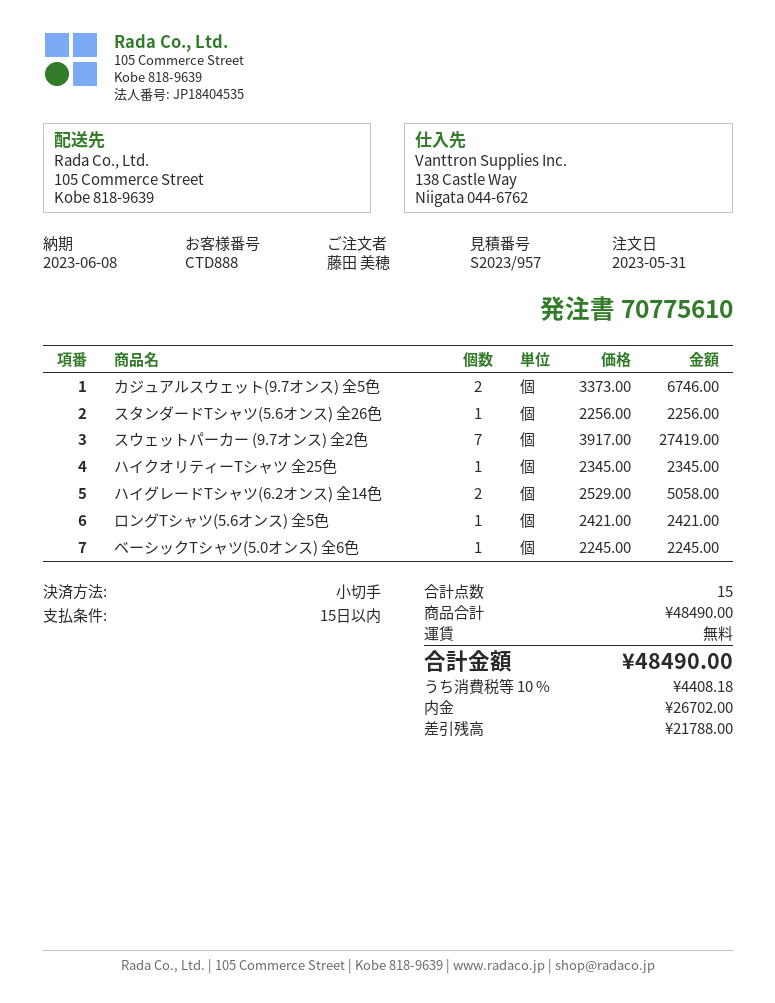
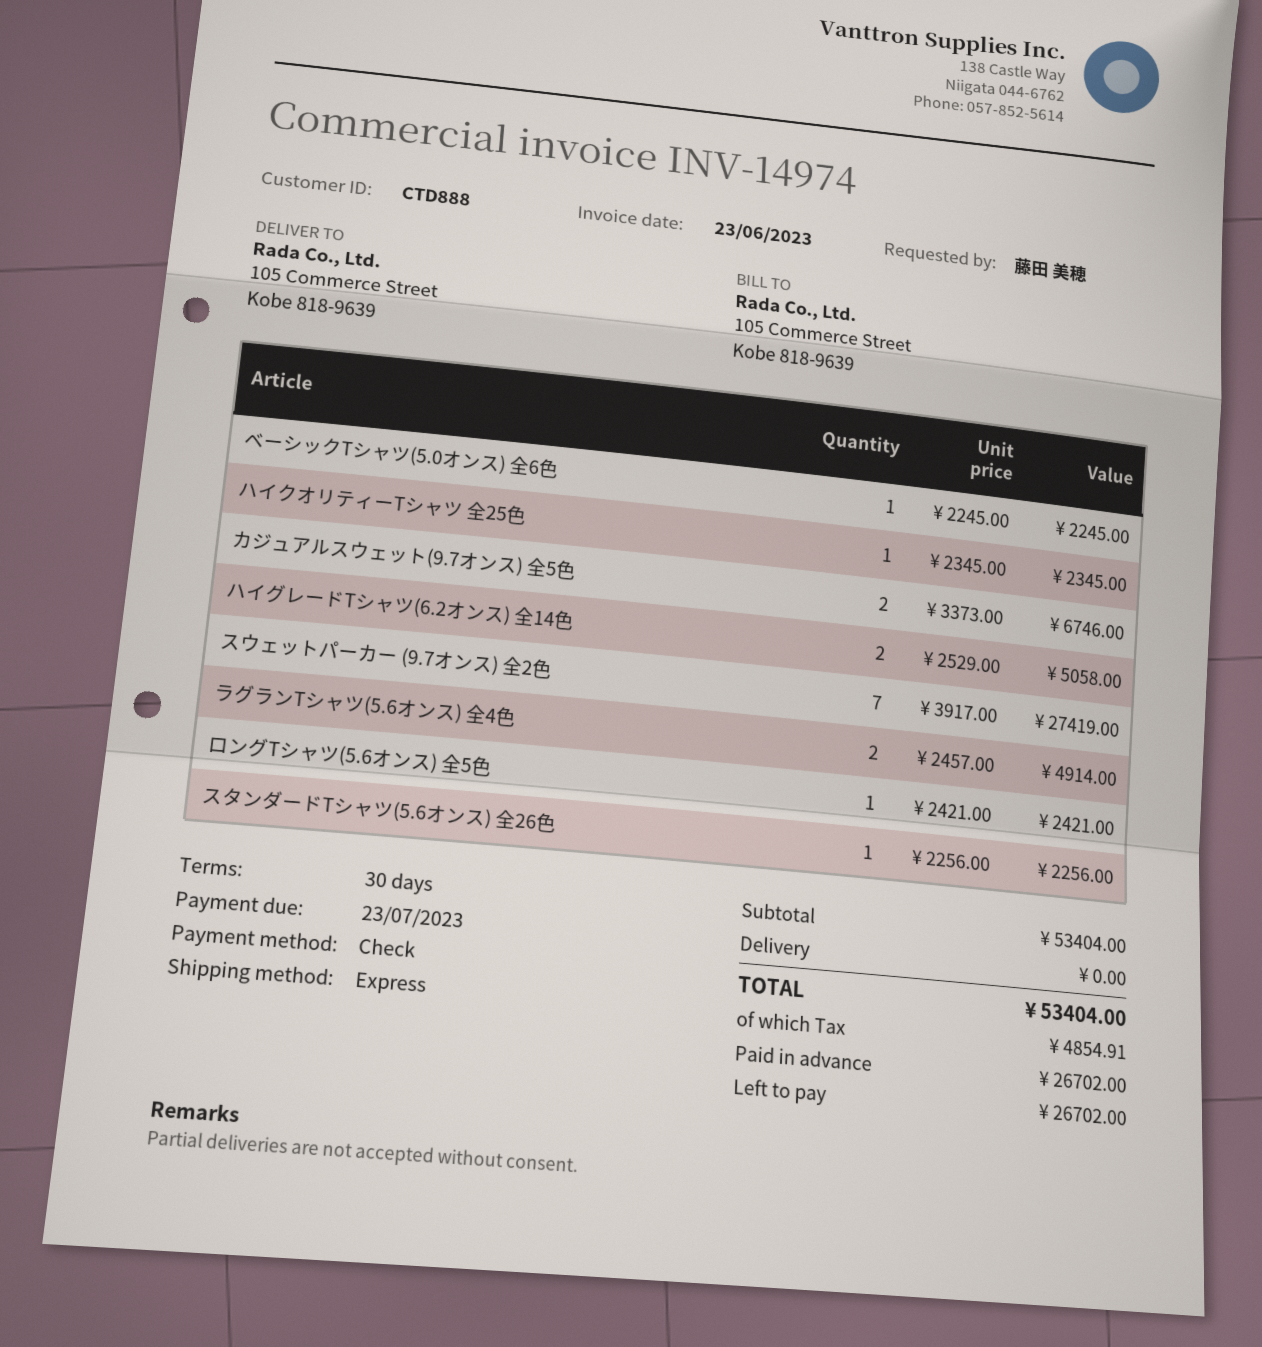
payment terms: 15 days -> 30 days
ラグランTシャツ(5.6オンス) 全4色: none -> 2 x 2457.00 = 4914.00
subtotal: 48490.00 -> 53404.00
tax: 4408.18 -> 4854.91
total: 48490.00 -> 53404.00
balance: 21788.00 -> 26702.00

